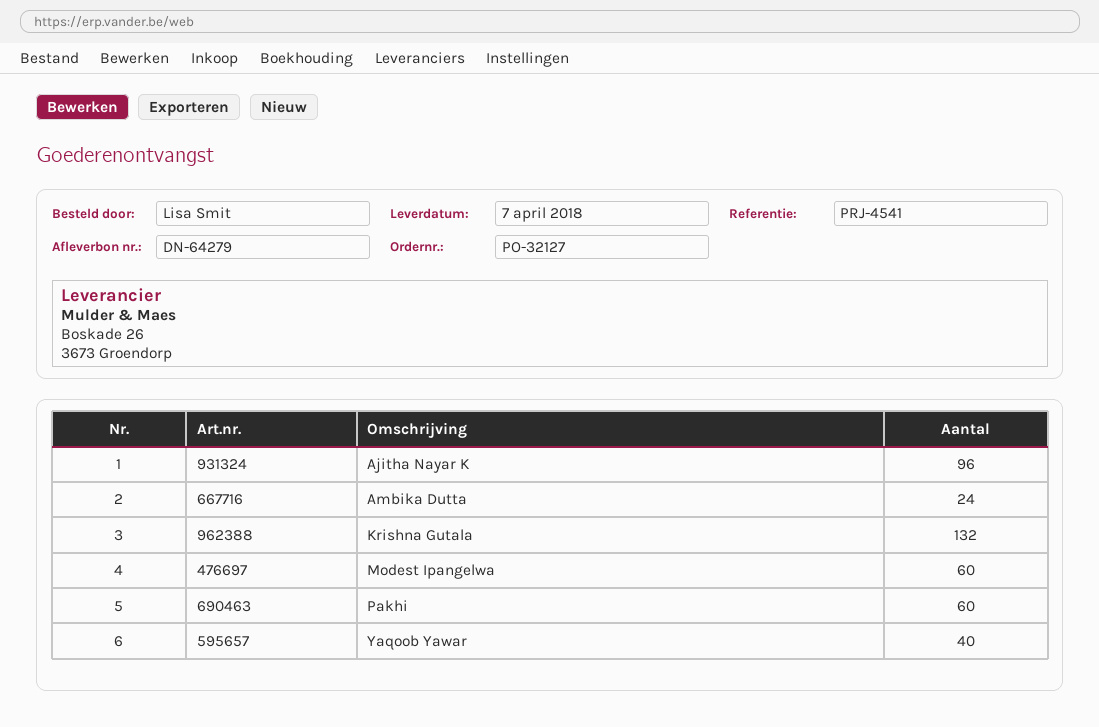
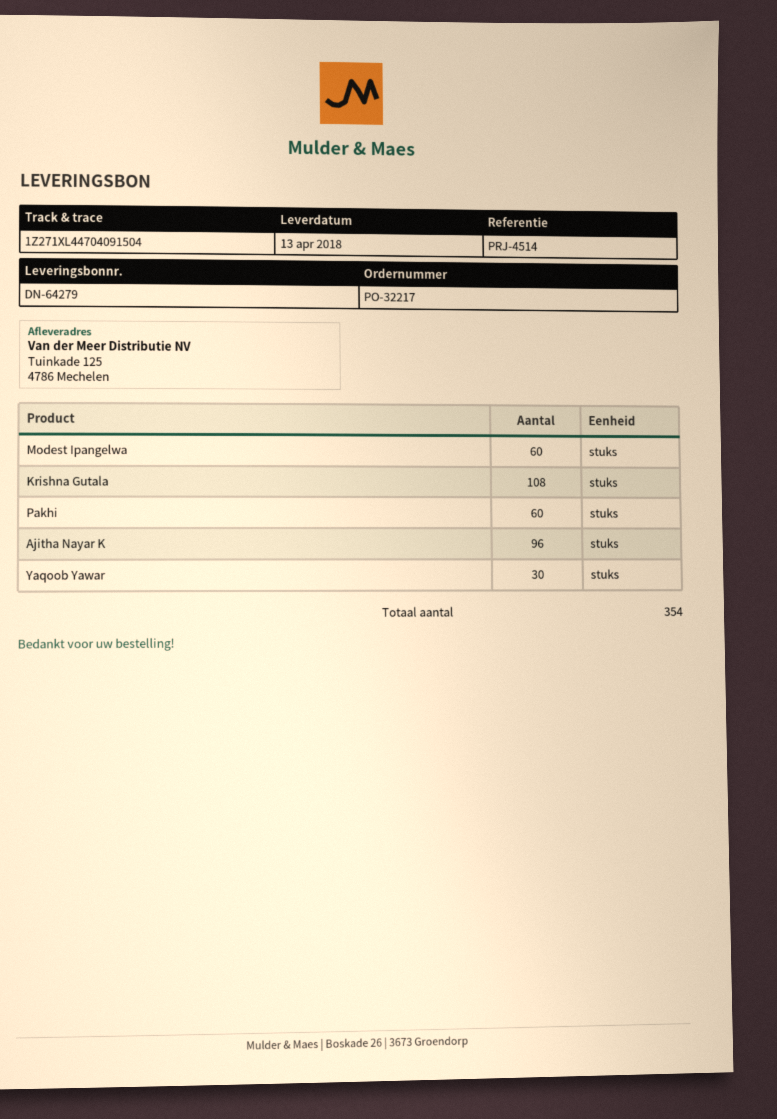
order number: PO-32127 -> PO-32217
delivery date: 2018-04-07 -> 2018-04-13
reference: PRJ-4541 -> PRJ-4514
Ambika Dutta: 24 -> none
Krishna Gutala: 132 -> 108
Yaqoob Yawar: 40 -> 30

